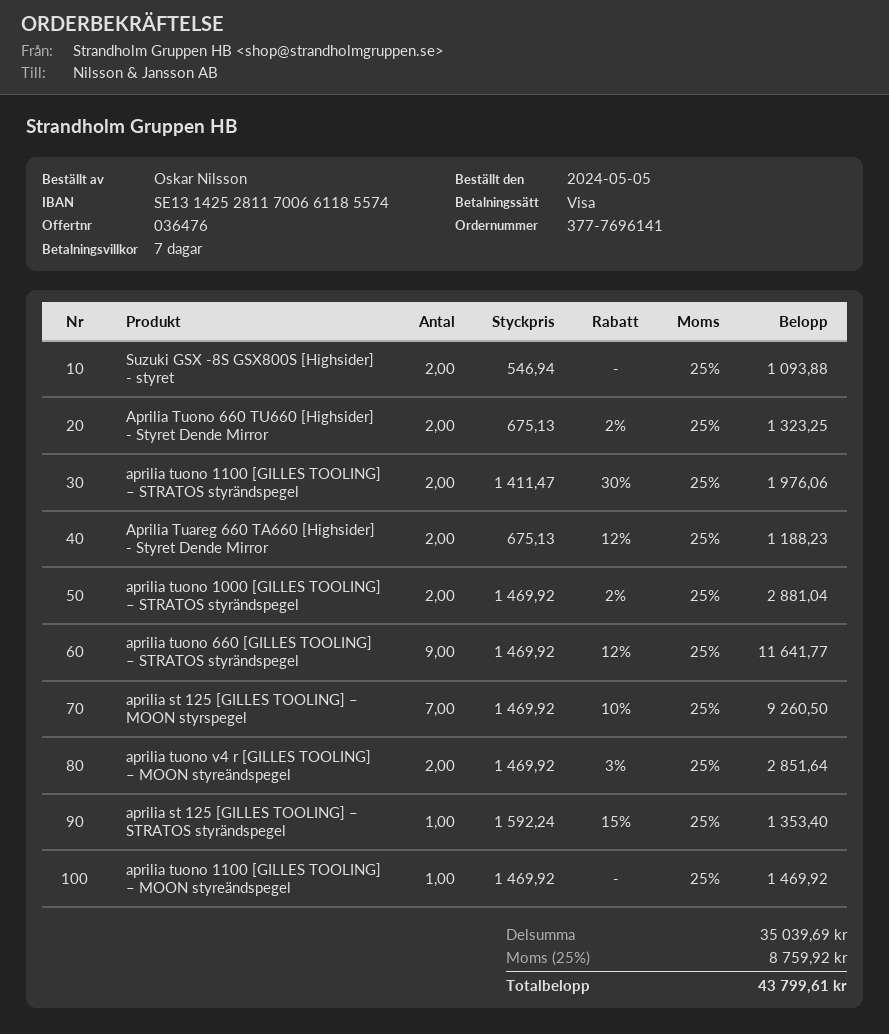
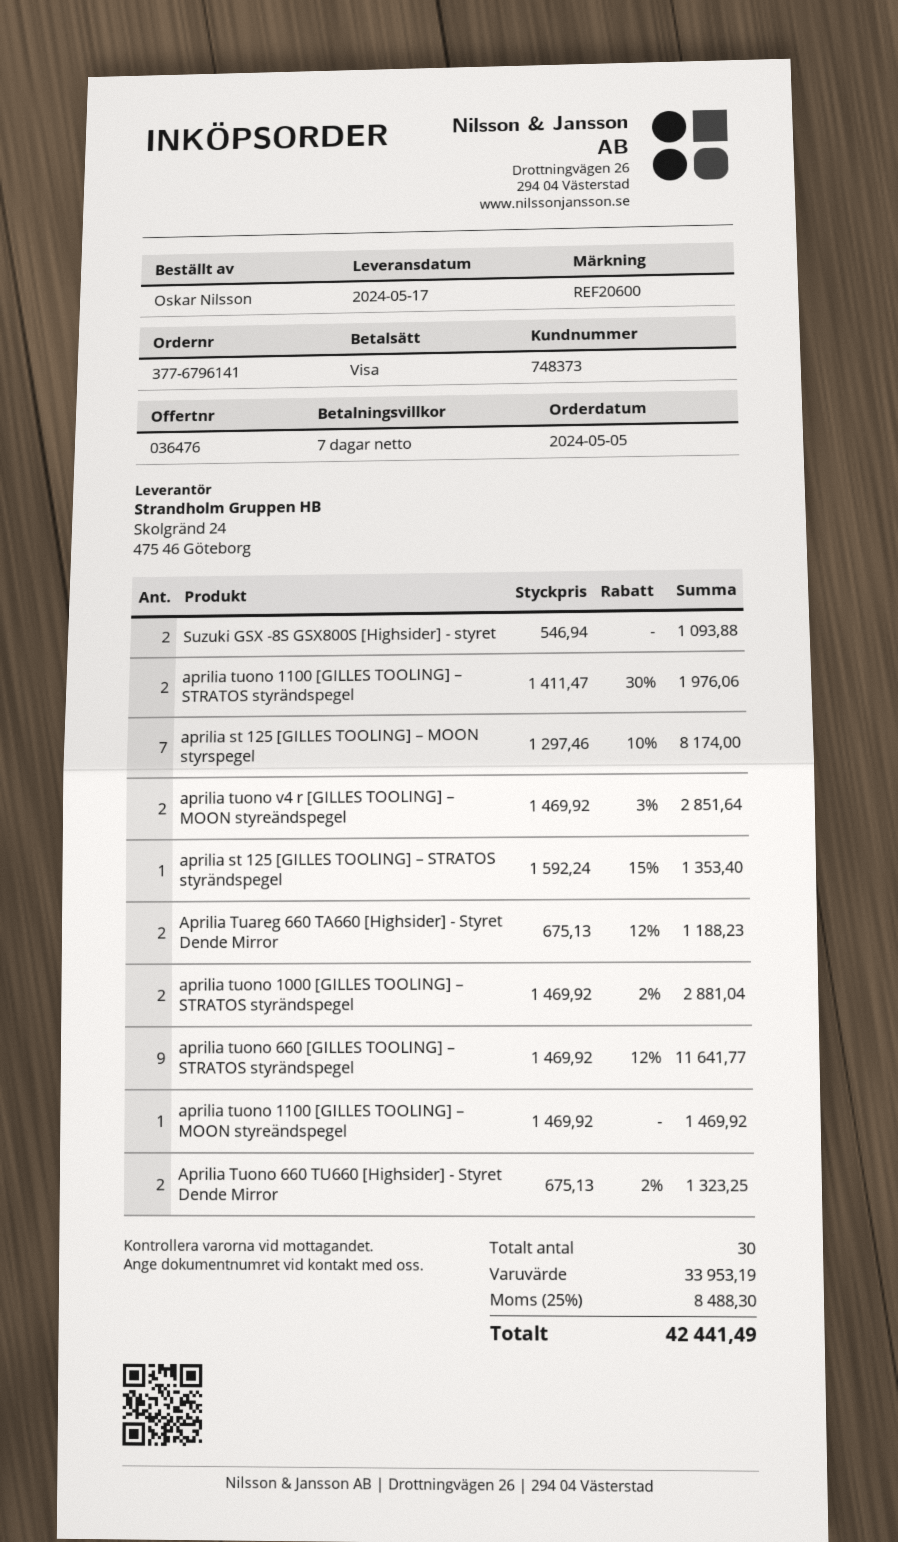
order number: 377-7696141 -> 377-6796141
aprilia st 125 [GILLES TOOLING] – MOON styrspegel: 7 x 1469.92 - 10% = 9260.50 -> 7 x 1297.46 - 10% = 8174.00
subtotal: 35039.69 -> 33953.19
tax: 25% = 8759.92 -> 25% = 8488.30
total: 43799.61 -> 42441.49

